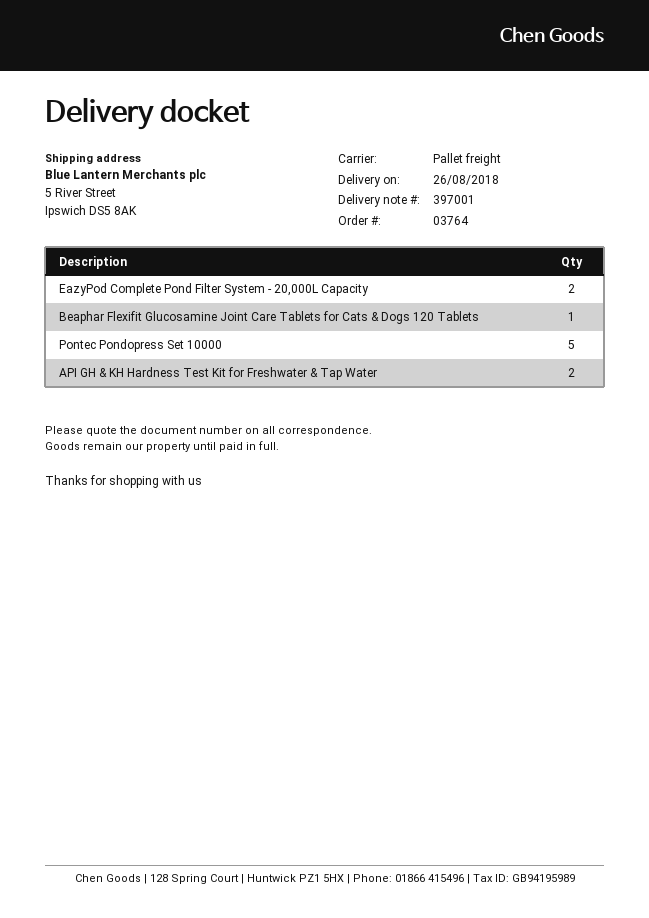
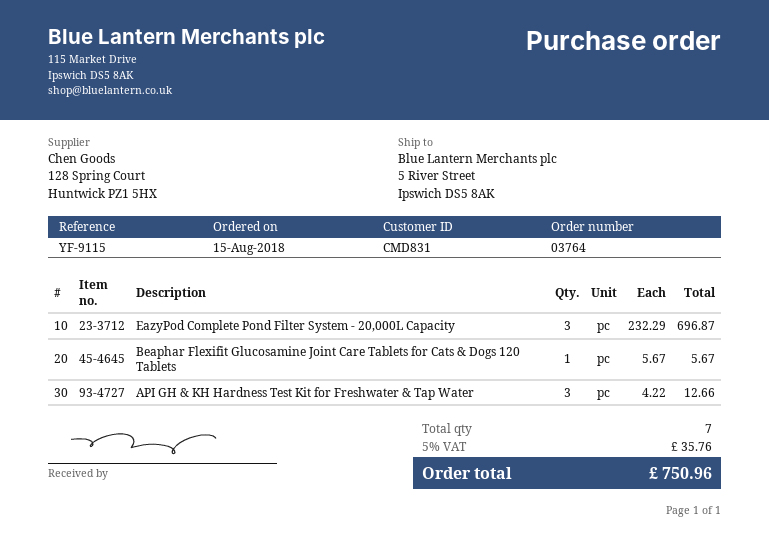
EazyPod Complete Pond Filter System - 20,000L Capacity: 2 -> 3
Pontec Pondopress Set 10000: 5 -> none
API GH & KH Hardness Test Kit for Freshwater & Tap Water: 2 -> 3

